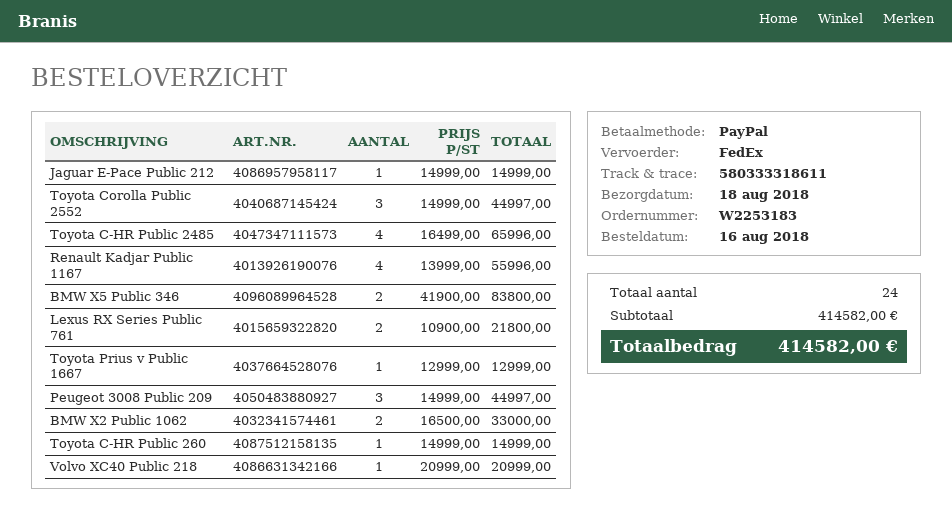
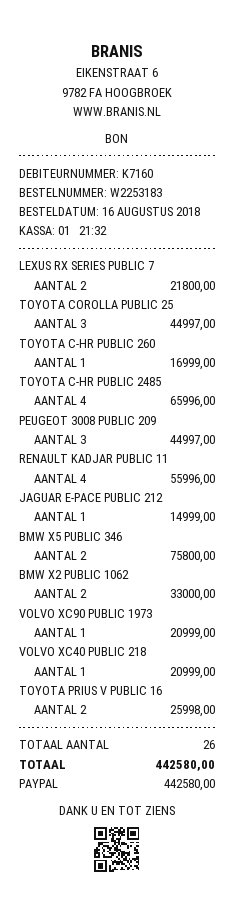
BMW X5 Public 346: 2 for 83800.00 -> 2 for 75800.00
Toyota Prius v Public 1667: 1 for 12999.00 -> 2 for 25998.00
Toyota C-HR Public 260: 1 for 14999.00 -> 1 for 16999.00
VOLVO XC90 PUBLIC 1973: none -> 1 for 20999.00
total quantity: 24 -> 26
total: 414582.00 -> 442580.00

